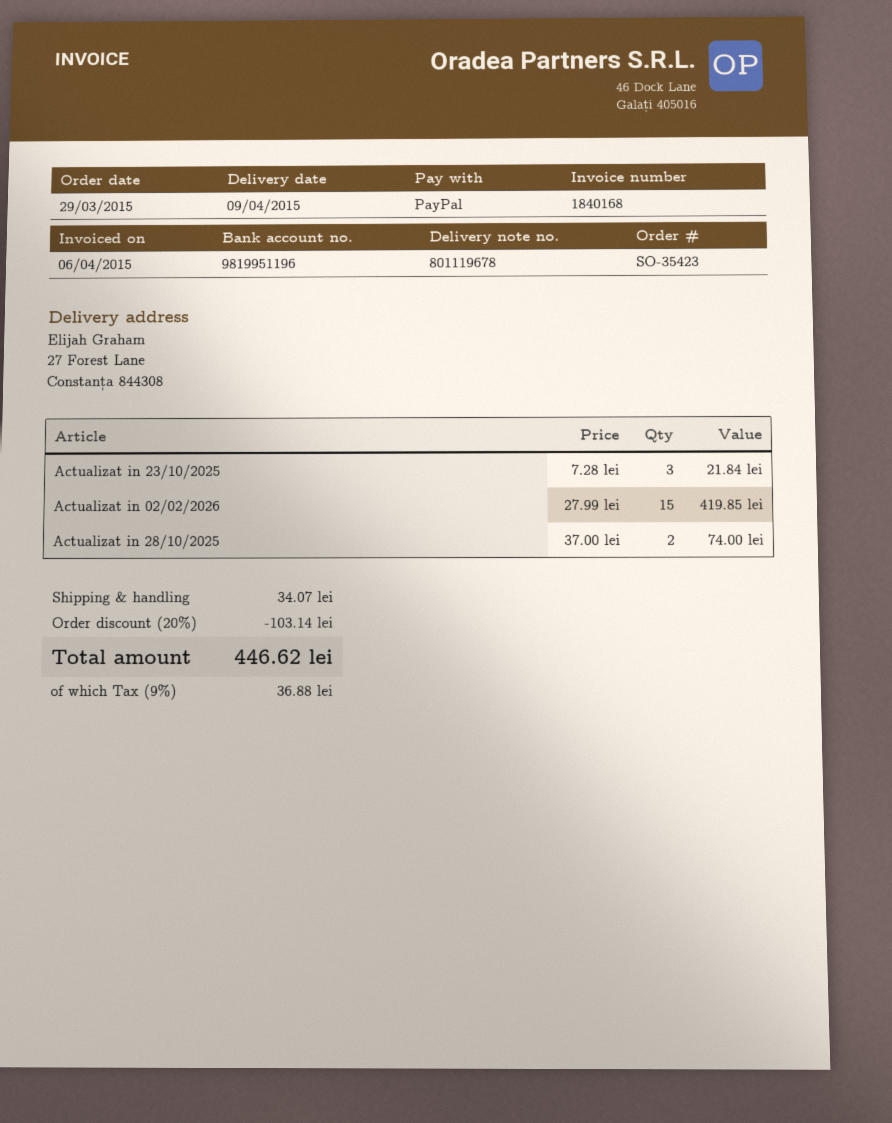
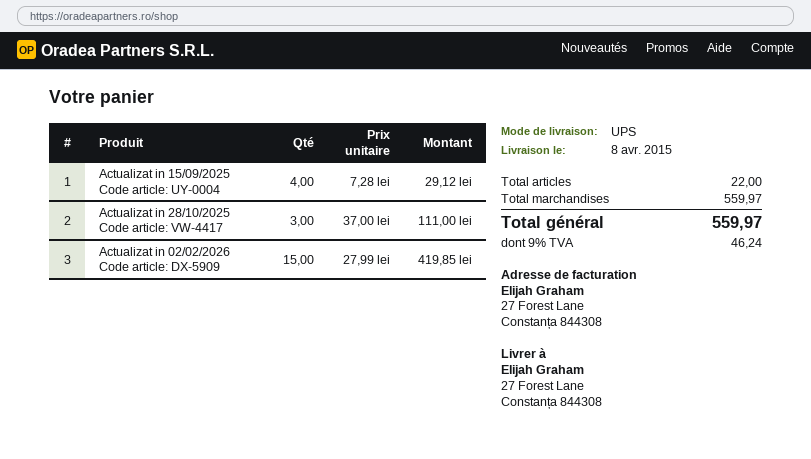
delivery date: 2015-04-09 -> 2015-04-08
Actualizat in 23/10/2025: 3 x 7.28 = 21.84 -> none
Actualizat in 28/10/2025: 2 x 37.00 = 74.00 -> 3 x 37.00 = 111.00
Actualizat in 15/09/2025: none -> 4 x 7.28 = 29.12
discount: 20% = 103.14 -> none
shipping: 34.07 -> none
tax: 9% = 36.88 -> 9% = 46.24
total: 446.62 -> 559.97

